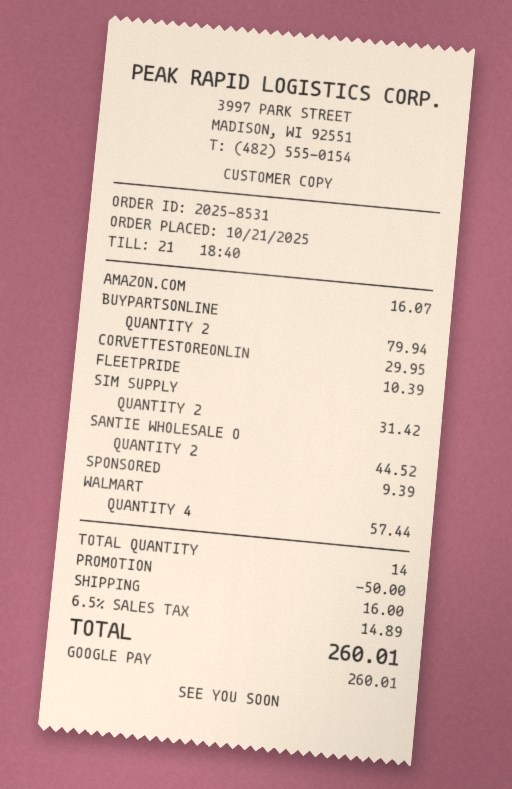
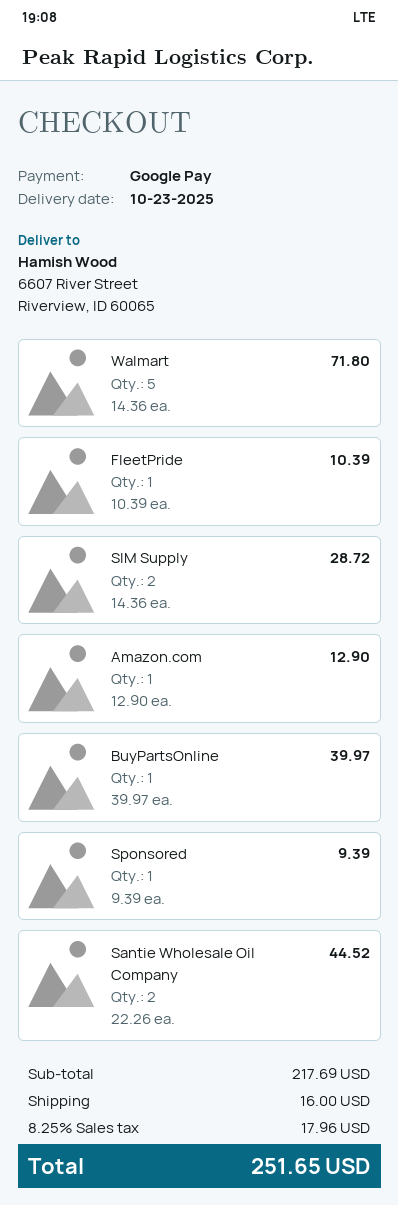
AMAZON.COM: 1 for 16.07 -> 1 for 12.90
BUYPARTSONLINE: 2 for 79.94 -> 1 for 39.97
CORVETTESTOREONLIN: 1 for 29.95 -> none
SIM SUPPLY: 2 for 31.42 -> 2 for 28.72
WALMART: 4 for 57.44 -> 5 for 71.80
discount: 50.00 -> none
tax: 6.5% = 14.89 -> 8.25% = 17.96
total: 260.01 -> 251.65

